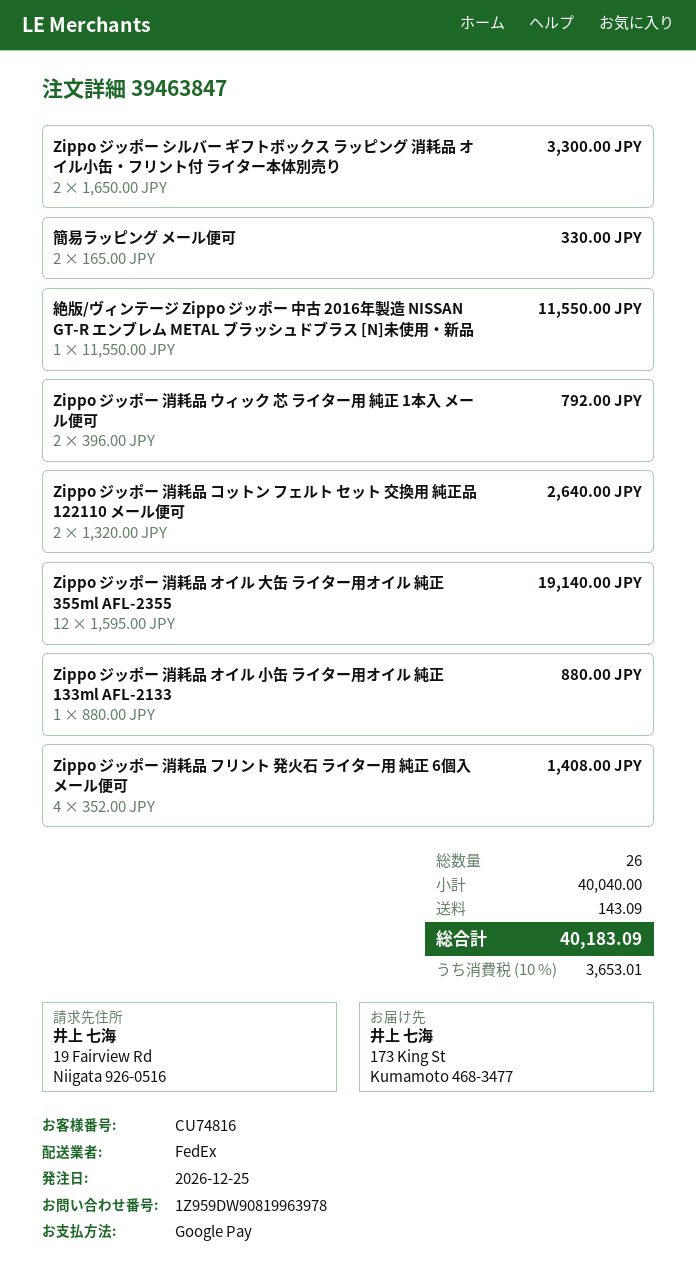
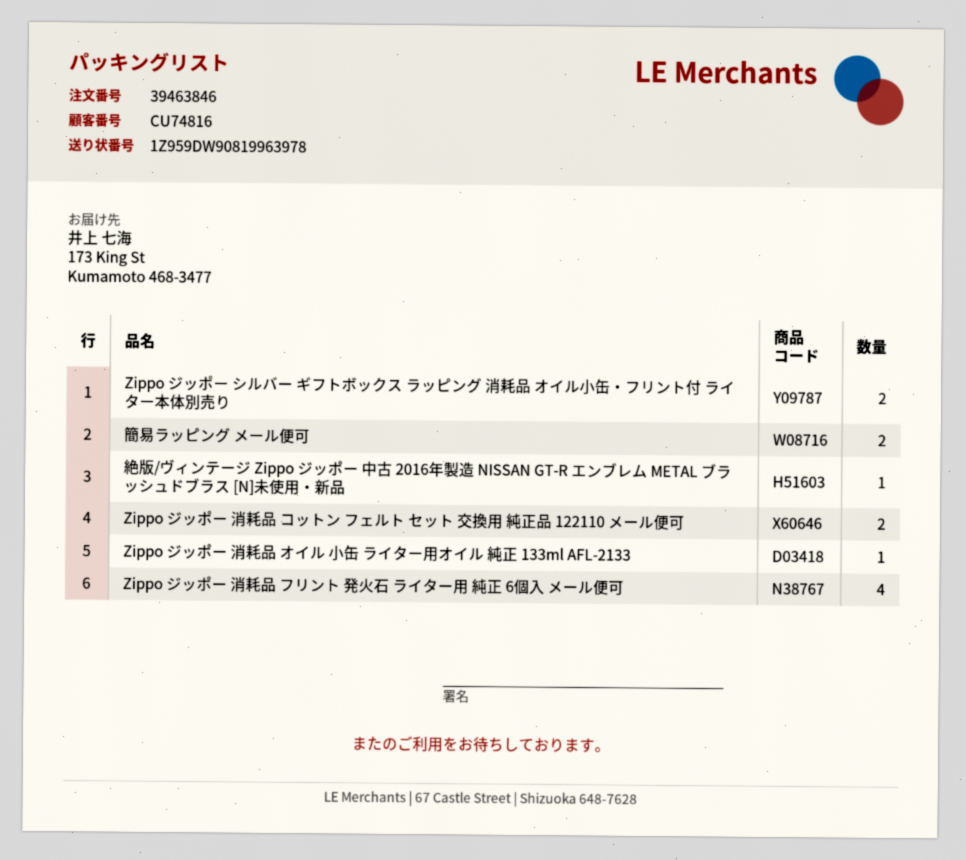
order number: 39463847 -> 39463846
Zippo ジッポー 消耗品 ウィック 芯 ライター用 純正 1本入 メール便可: 2 -> none
Zippo ジッポー 消耗品 オイル 大缶 ライター用オイル 純正 355ml AFL-2355: 12 -> none

